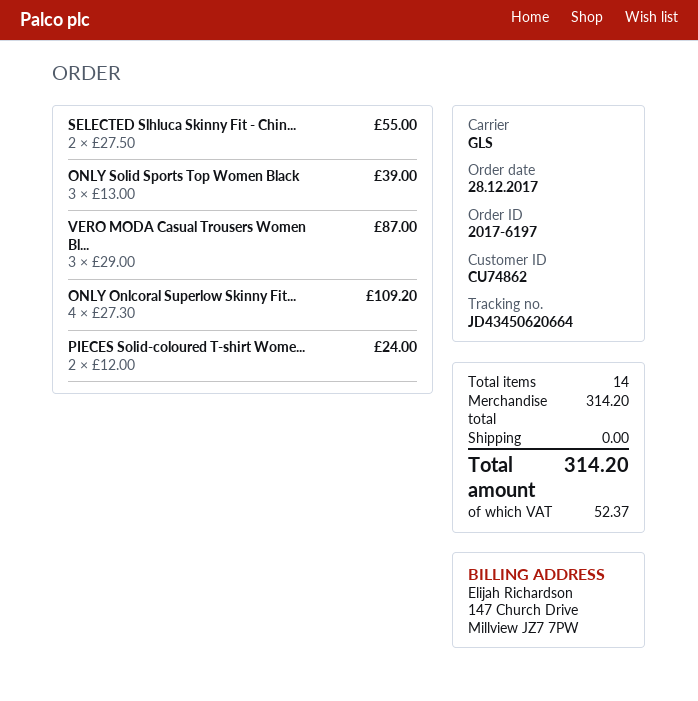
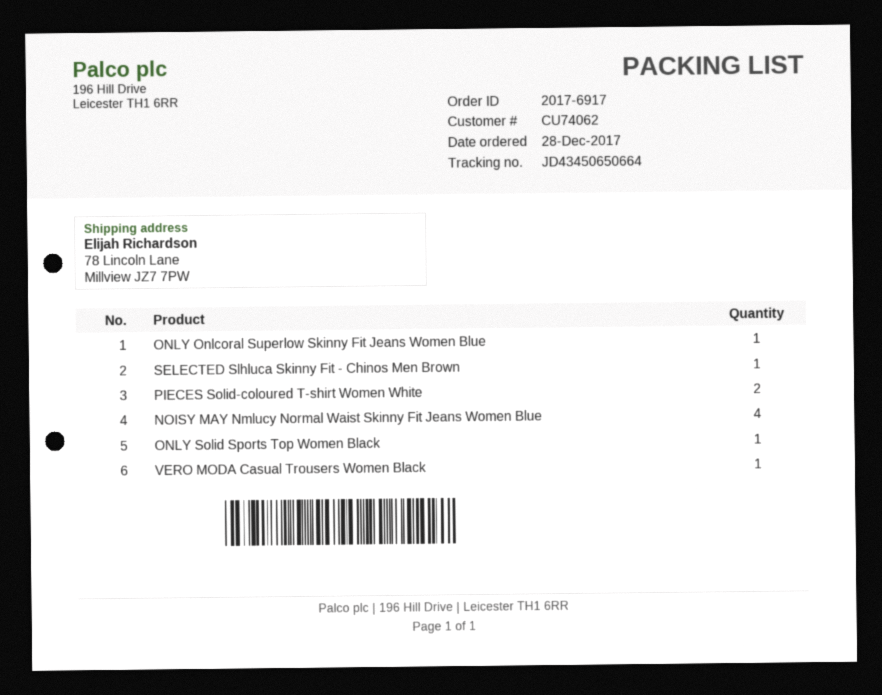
order number: 2017-6197 -> 2017-6917
customer number: CU74862 -> CU74062
tracking number: JD43450620664 -> JD43450650664
SELECTED Slhluca Skinny Fit - Chin...: 2 -> 1
ONLY Solid Sports Top Women Black: 3 -> 1
VERO MODA Casual Trousers Women Bl...: 3 -> 1
ONLY Onlcoral Superlow Skinny Fit...: 4 -> 1
NOISY MAY Nmlucy Normal Waist Skinny Fit Jeans Women Blue: none -> 4

